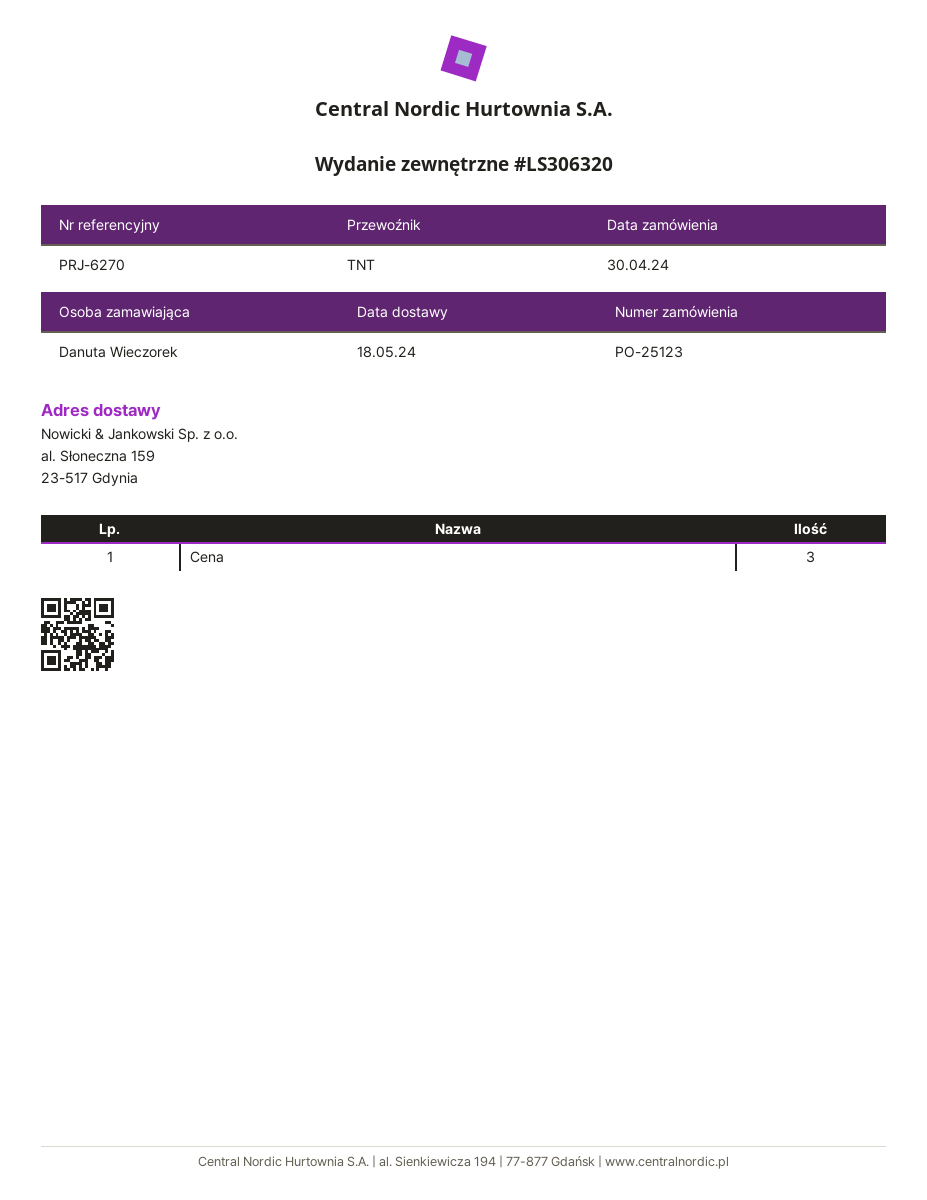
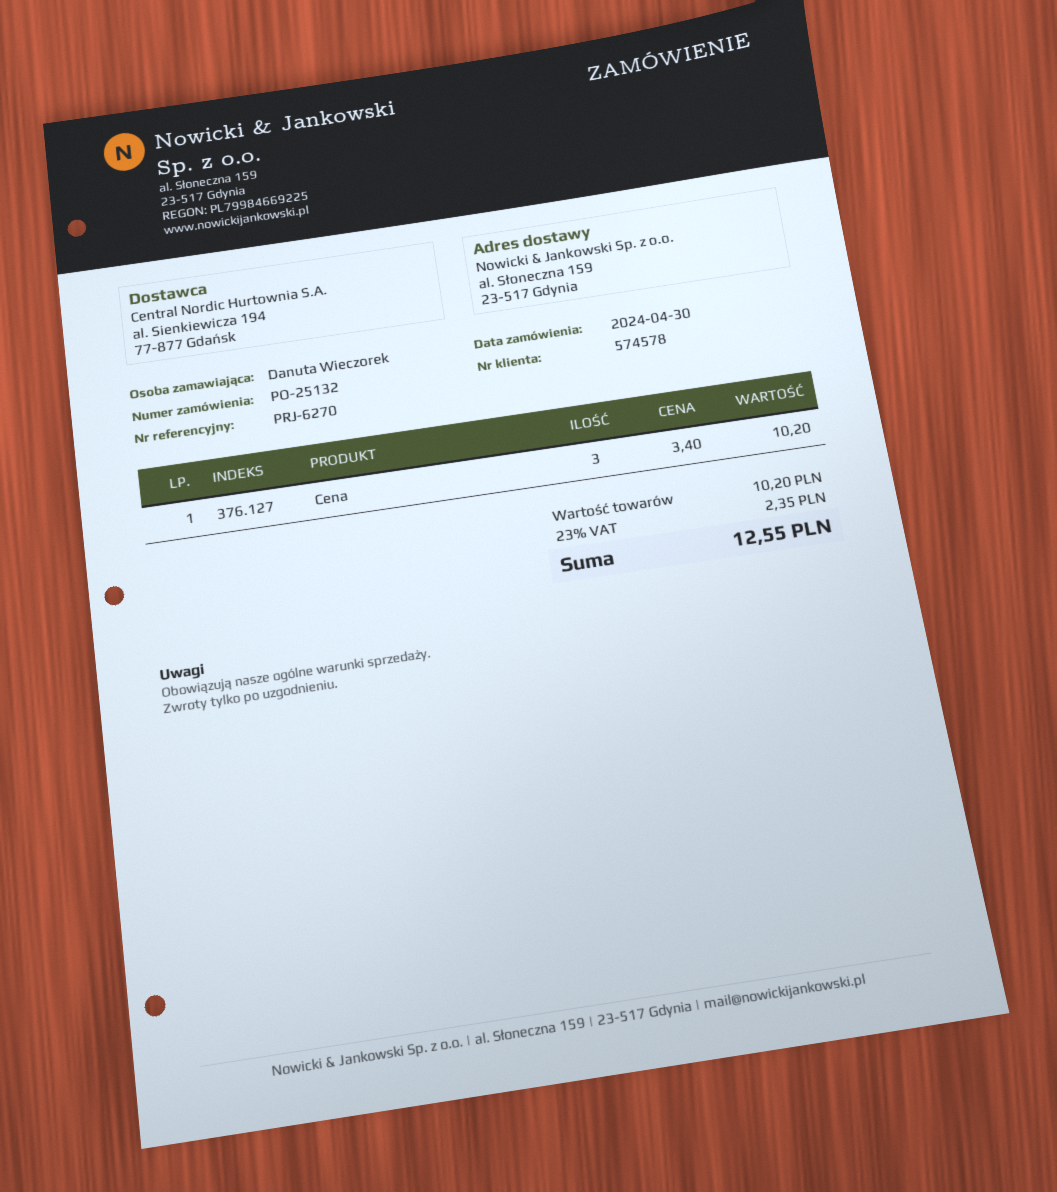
order number: PO-25123 -> PO-25132

